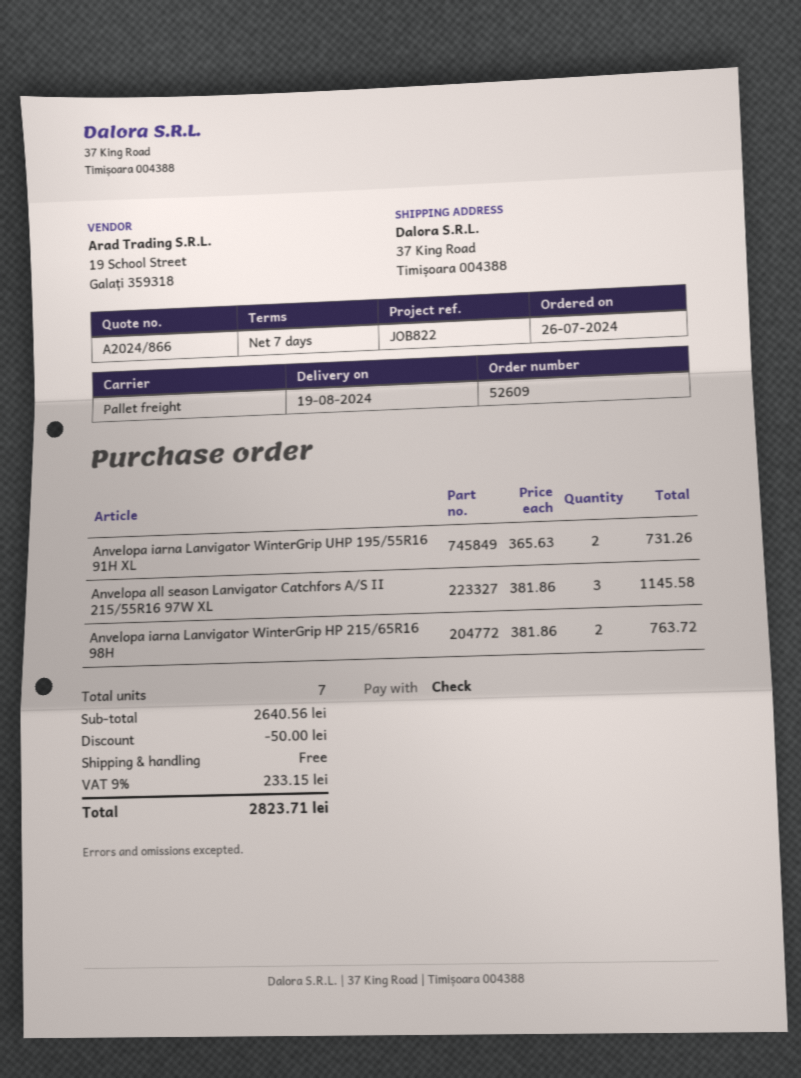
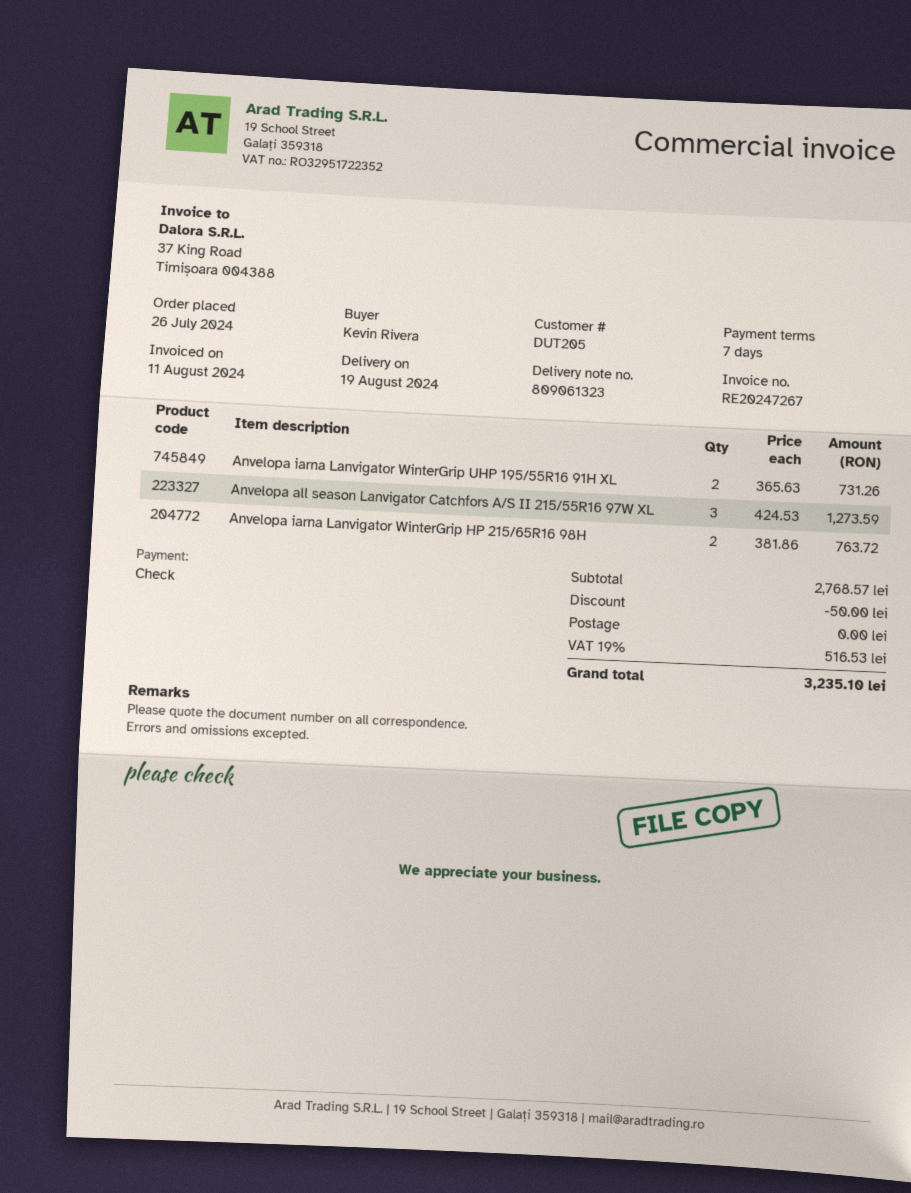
Anvelopa all season Lanvigator Catchfors A/S II 215/55R16 97W XL: 3 x 381.86 = 1145.58 -> 3 x 424.53 = 1273.59
subtotal: 2640.56 -> 2768.57
tax: 9% = 233.15 -> 19% = 516.53
total: 2823.71 -> 3235.10

